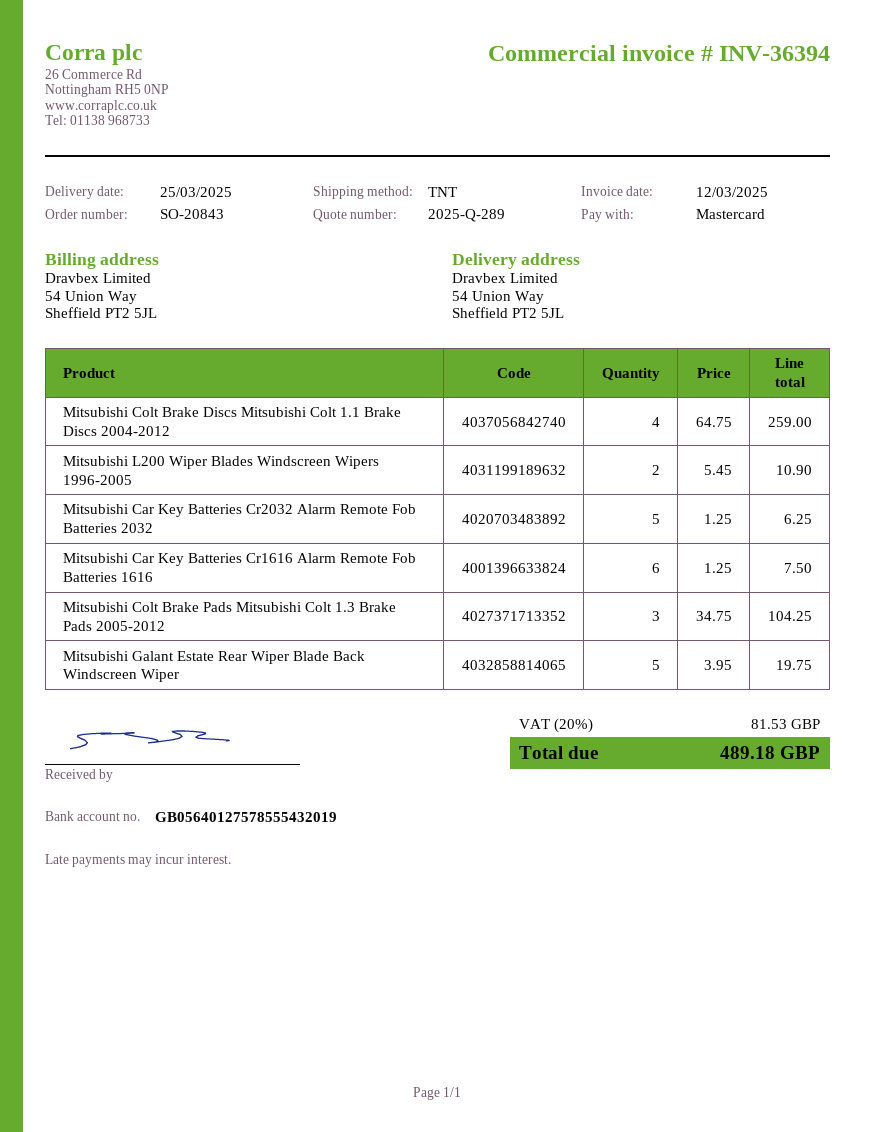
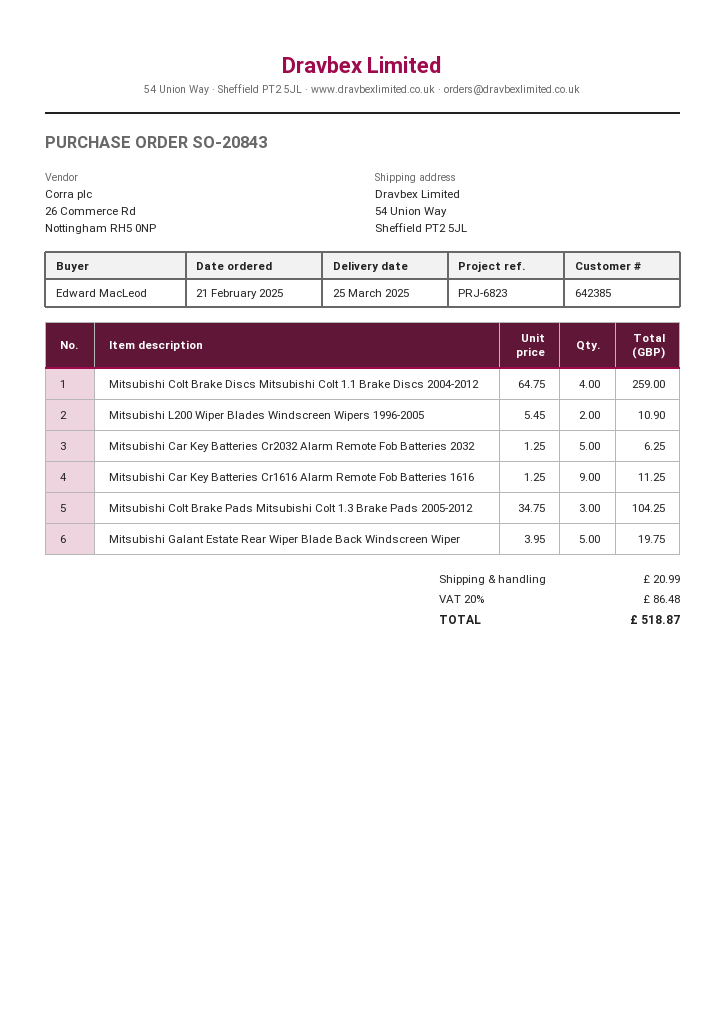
Mitsubishi Car Key Batteries Cr1616 Alarm Remote Fob Batteries 1616: 6 x 1.25 = 7.50 -> 9 x 1.25 = 11.25
shipping: none -> 20.99
tax: 20% = 81.53 -> 20% = 86.48
total: 489.18 -> 518.87

